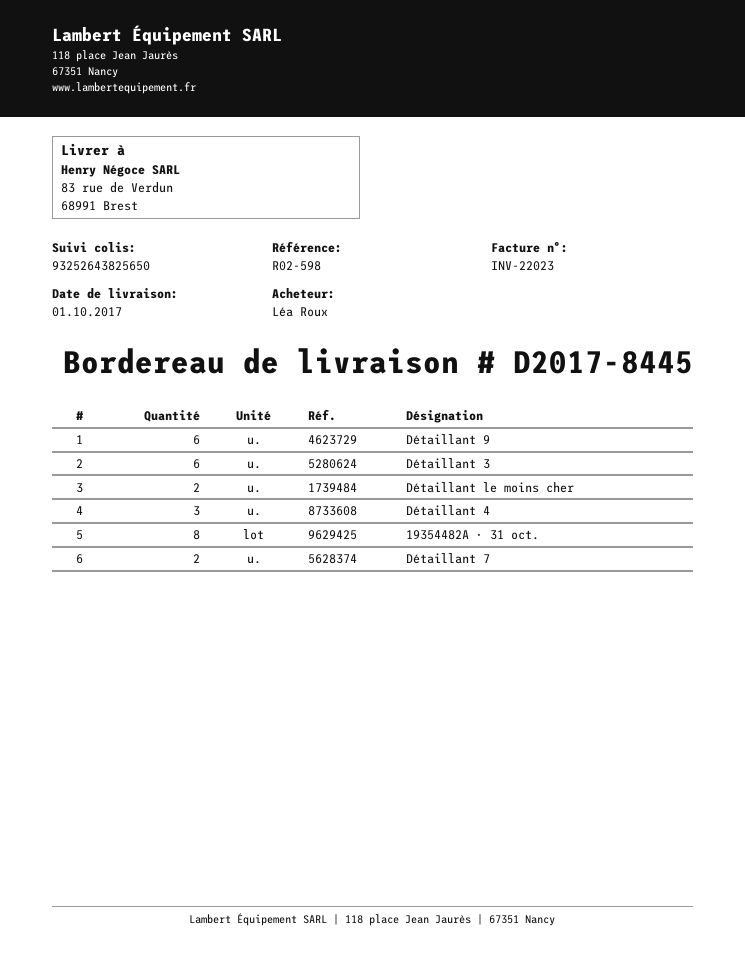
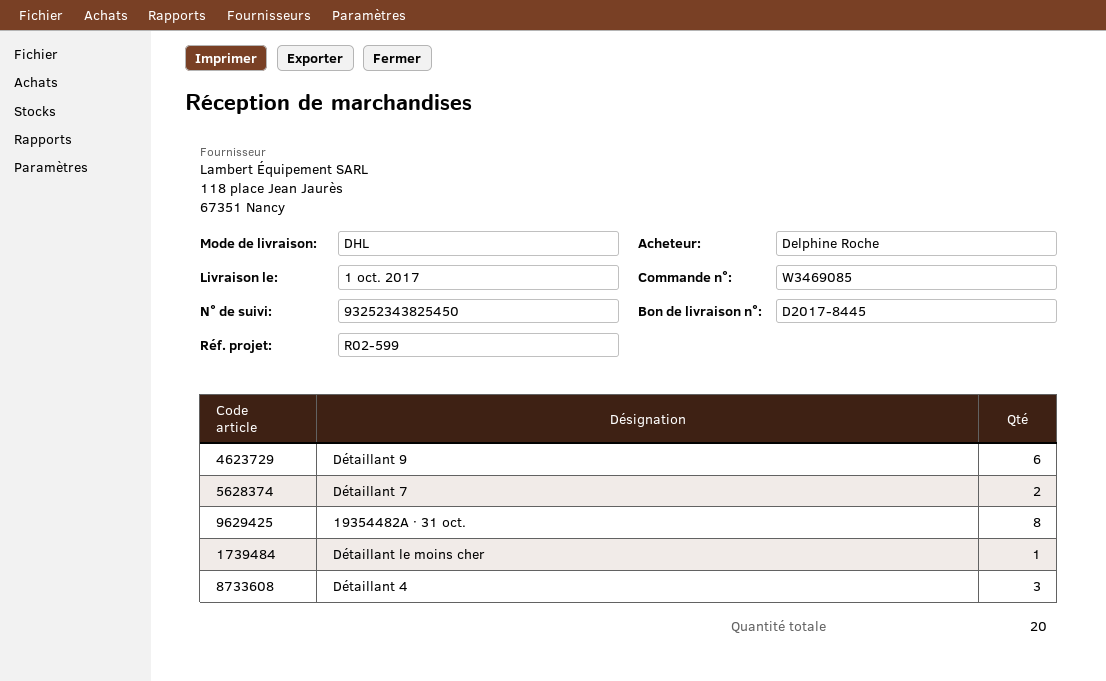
reference: R02-598 -> R02-599
ordered by: Léa Roux -> Delphine Roche
tracking number: 93252643825650 -> 93252343825450
Détaillant 3: 6 -> none
Détaillant le moins cher: 2 -> 1

